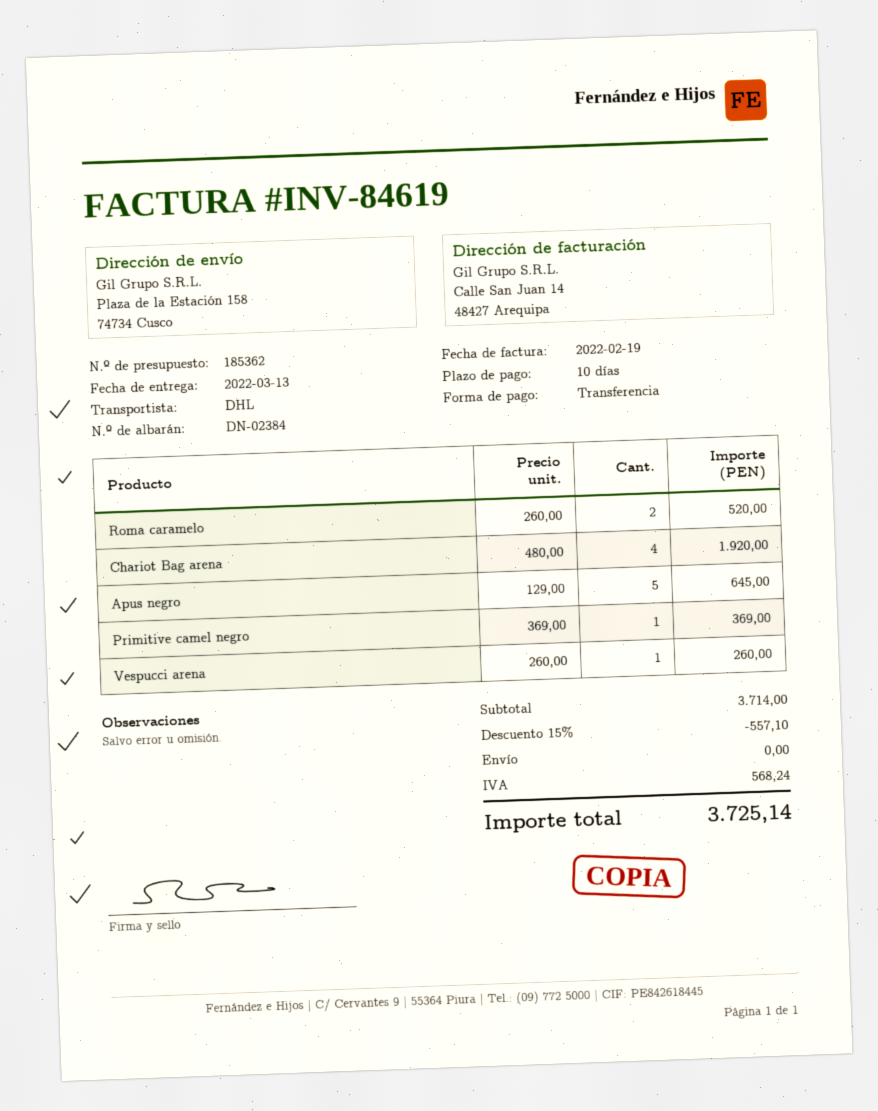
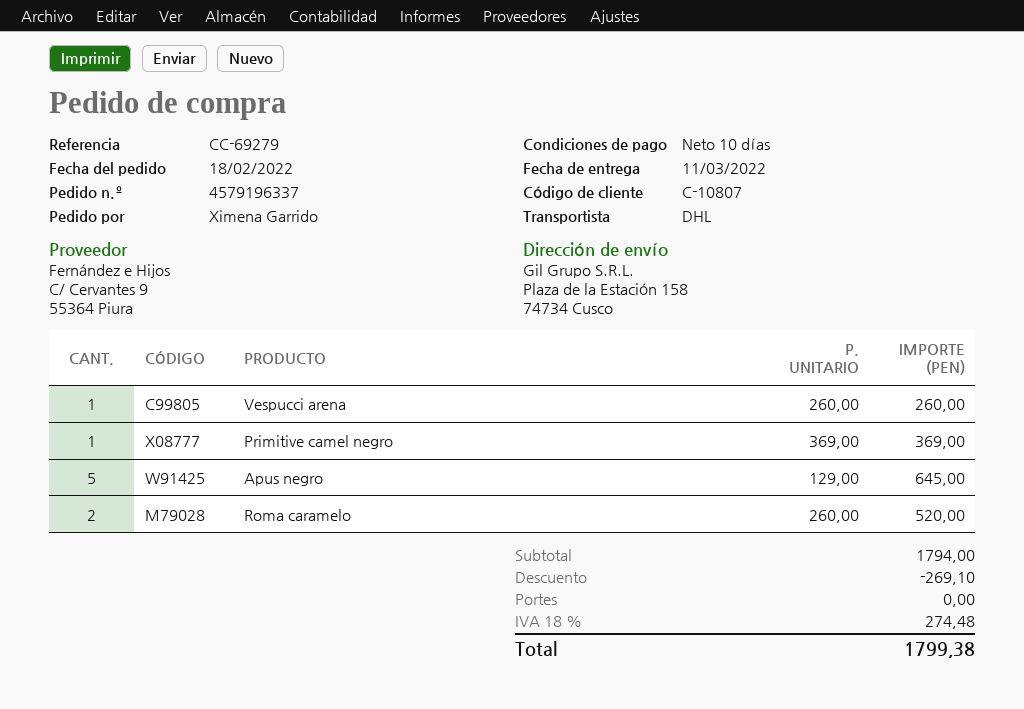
delivery date: 2022-03-13 -> 2022-03-11
Chariot Bag arena: 4 x 480.00 = 1920.00 -> none
subtotal: 3714.00 -> 1794.00
discount: 557.10 -> 269.10
tax: 568.24 -> 274.48
total: 3725.14 -> 1799.38

